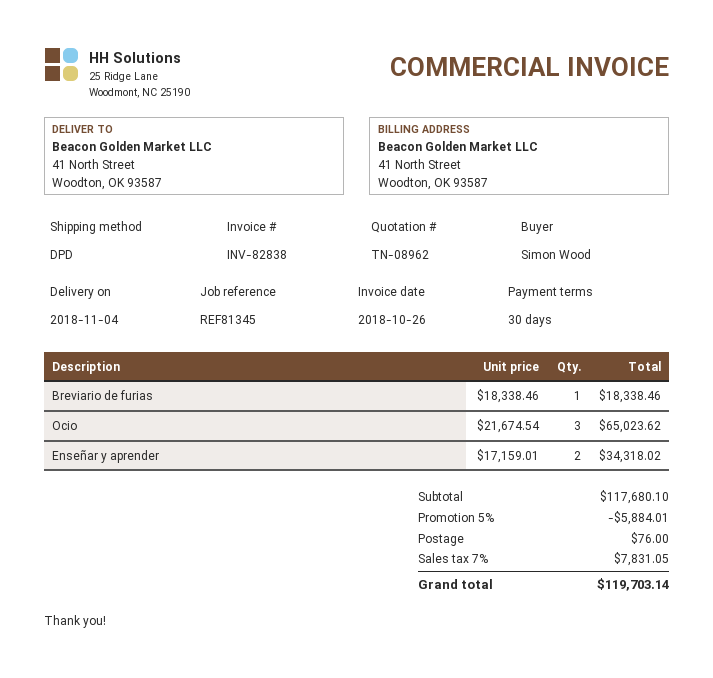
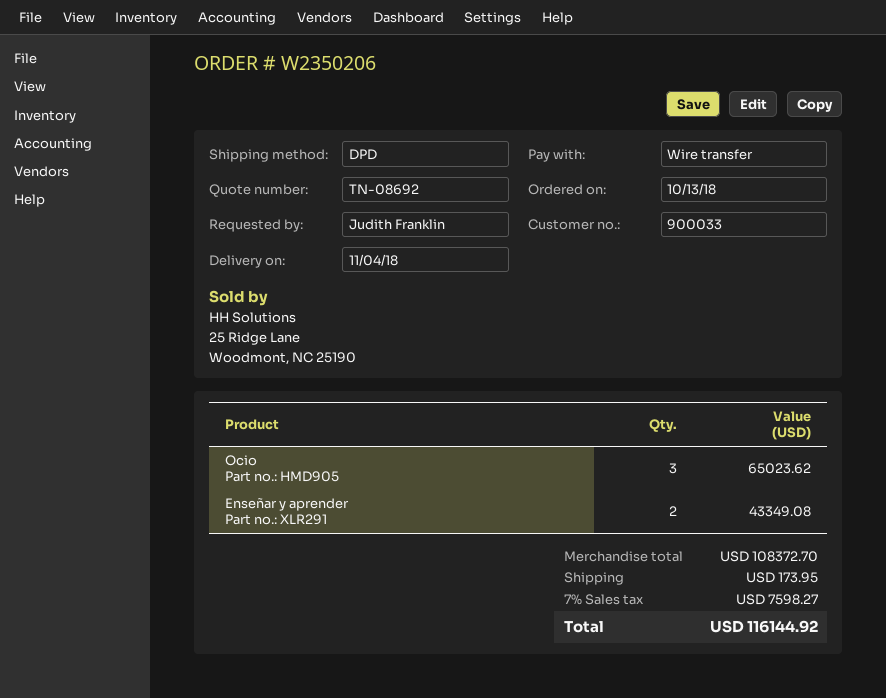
quote number: TN-08962 -> TN-08692
ordered by: Simon Wood -> Judith Franklin
Breviario de furias: 1 for 18338.46 -> none
Enseñar y aprender: 2 for 34318.02 -> 2 for 43349.08
subtotal: 117680.10 -> 108372.70
discount: 5% = 5884.01 -> none
shipping: 76.00 -> 173.95
tax: 7% = 7831.05 -> 7% = 7598.27
total: 119703.14 -> 116144.92

